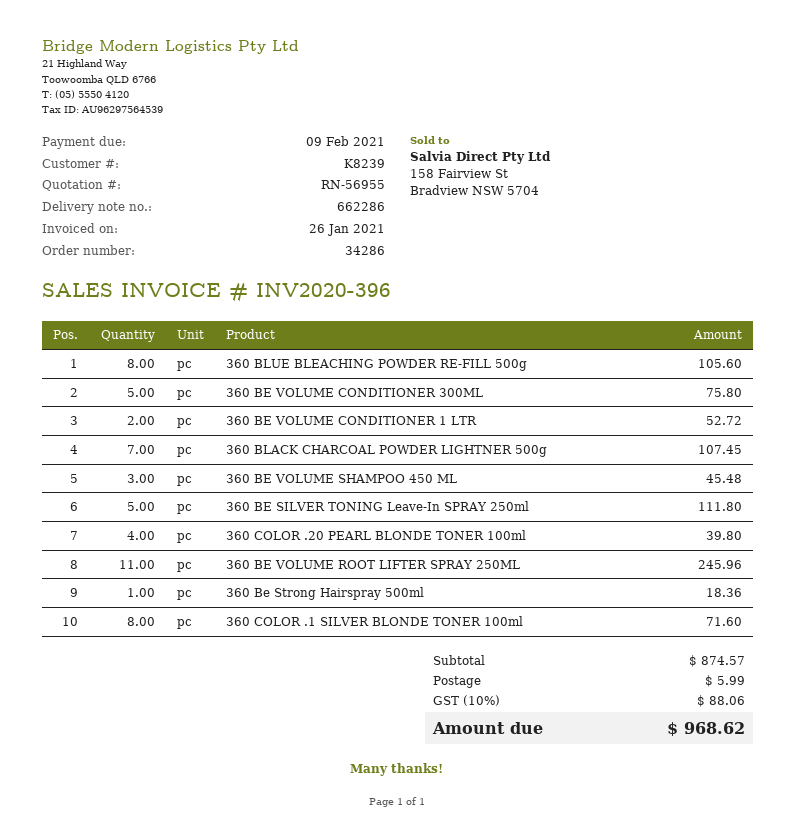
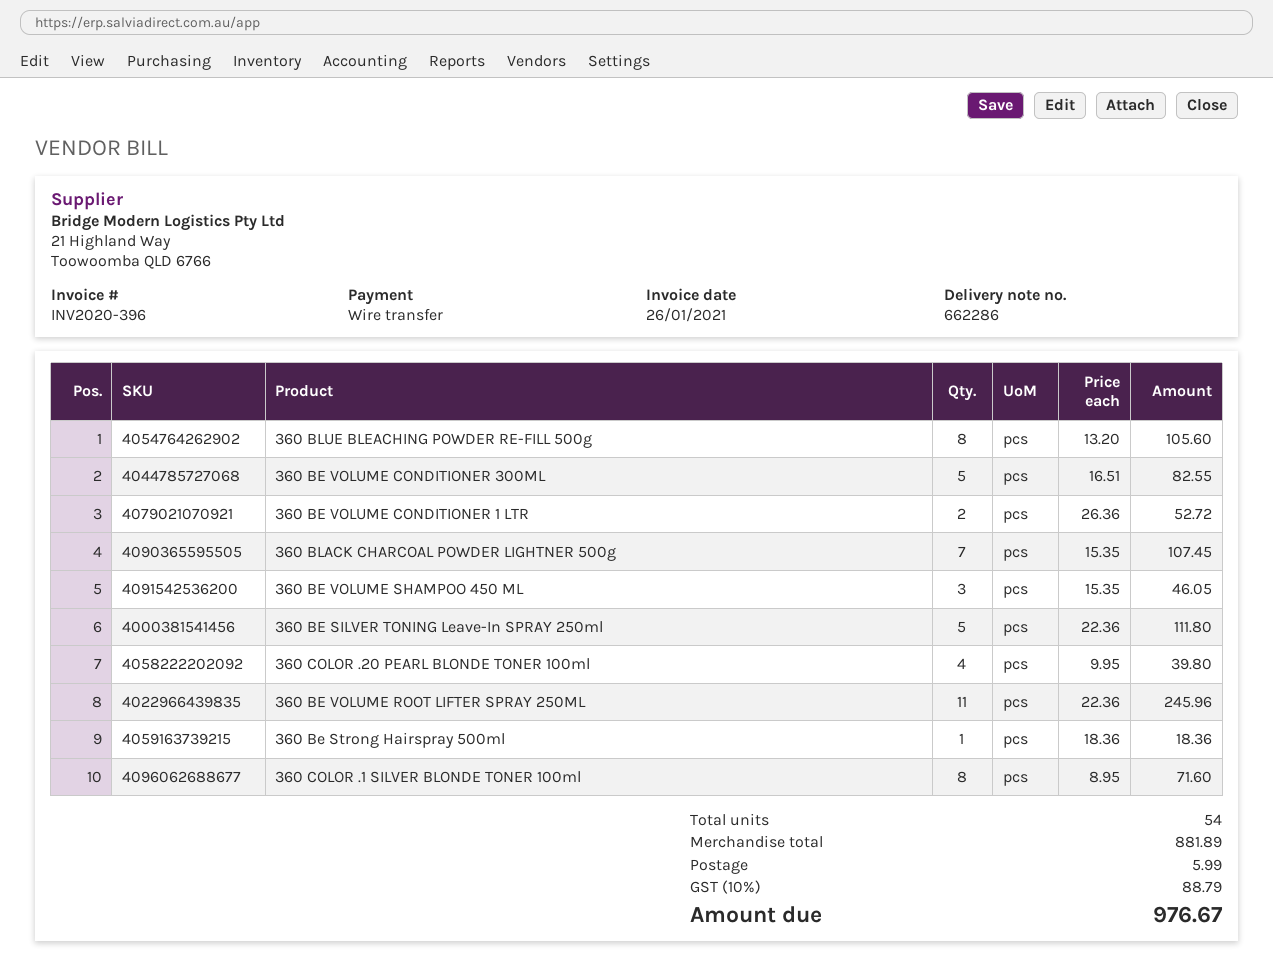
360 BE VOLUME CONDITIONER 300ML: 5 for 75.80 -> 5 for 82.55
360 BE VOLUME SHAMPOO 450 ML: 3 for 45.48 -> 3 for 46.05
subtotal: 874.57 -> 881.89
tax: 10% = 88.06 -> 10% = 88.79
total: 968.62 -> 976.67

